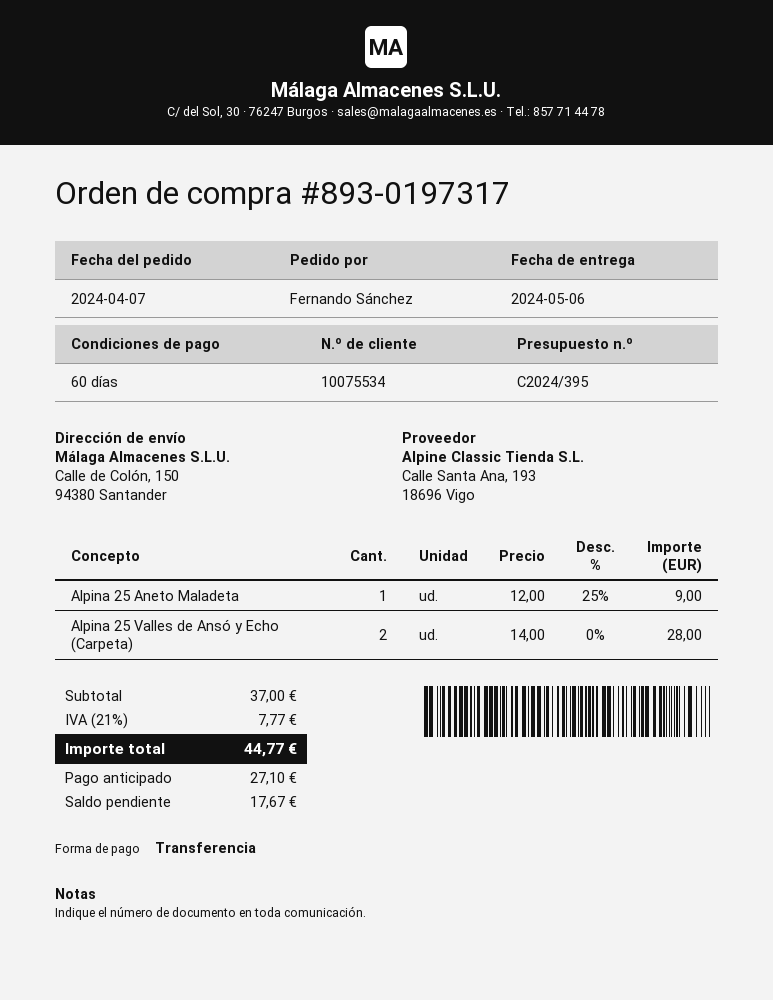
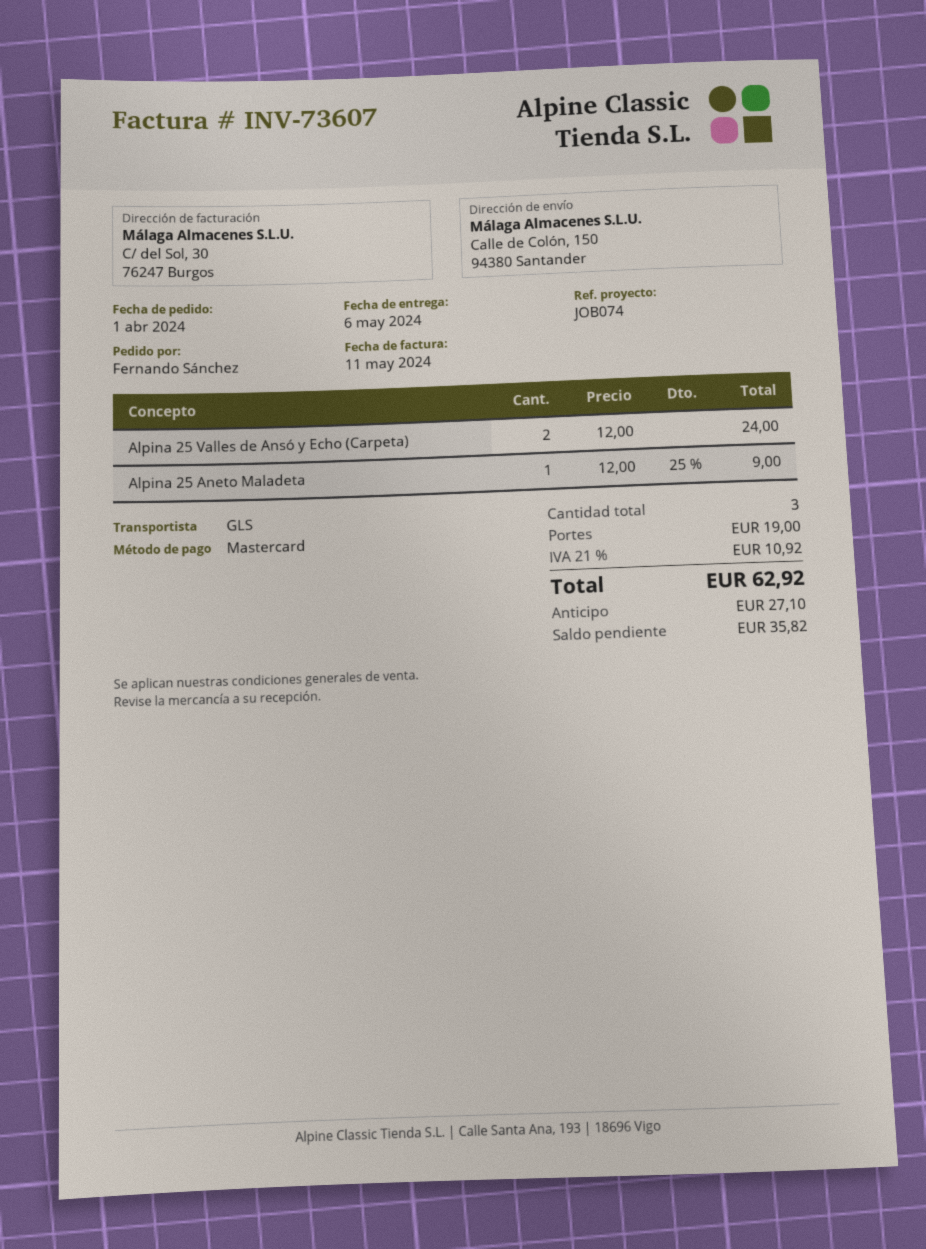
order date: 2024-04-07 -> 2024-04-01
payment method: bank transfer -> Mastercard
Alpina 25 Valles de Ansó y Echo (Carpeta): 2 x 14.00 = 28.00 -> 2 x 12.00 = 24.00
shipping: none -> 19.00
tax: 21% = 7.77 -> 21% = 10.92
total: 44.77 -> 62.92
balance: 17.67 -> 35.82

